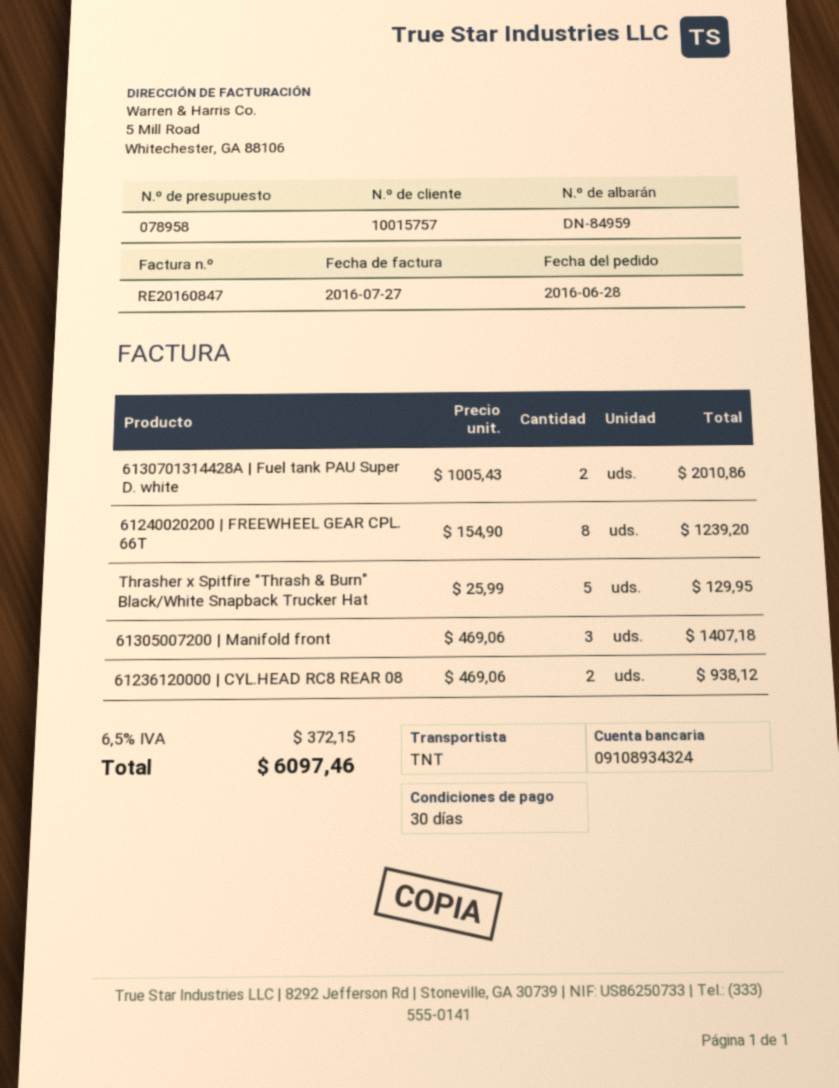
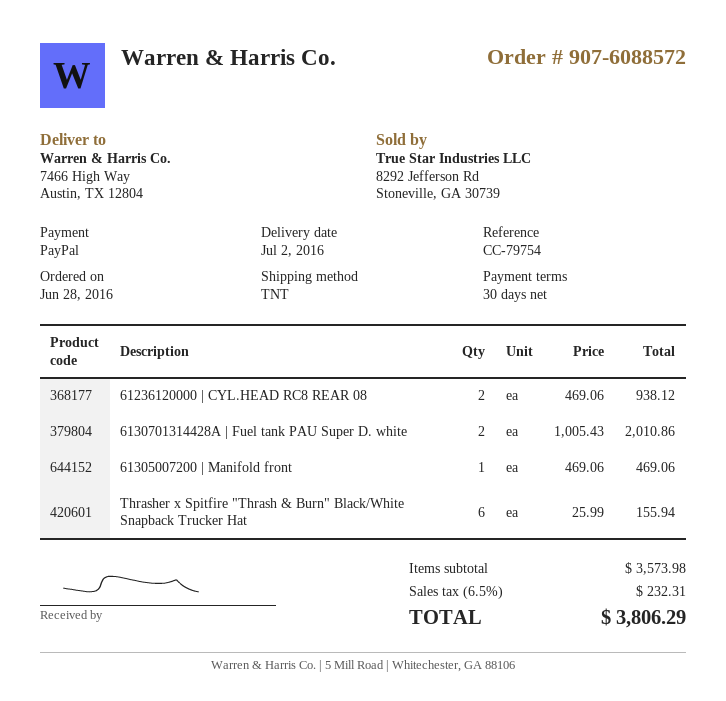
61240020200 | FREEWHEEL GEAR CPL. 66T: 8 x 154.90 = 1239.20 -> none
Thrasher x Spitfire "Thrash & Burn" Black/White Snapback Trucker Hat: 5 x 25.99 = 129.95 -> 6 x 25.99 = 155.94
61305007200 | Manifold front: 3 x 469.06 = 1407.18 -> 1 x 469.06 = 469.06
tax: 6.5% = 372.15 -> 6.5% = 232.31
total: 6097.46 -> 3806.29

